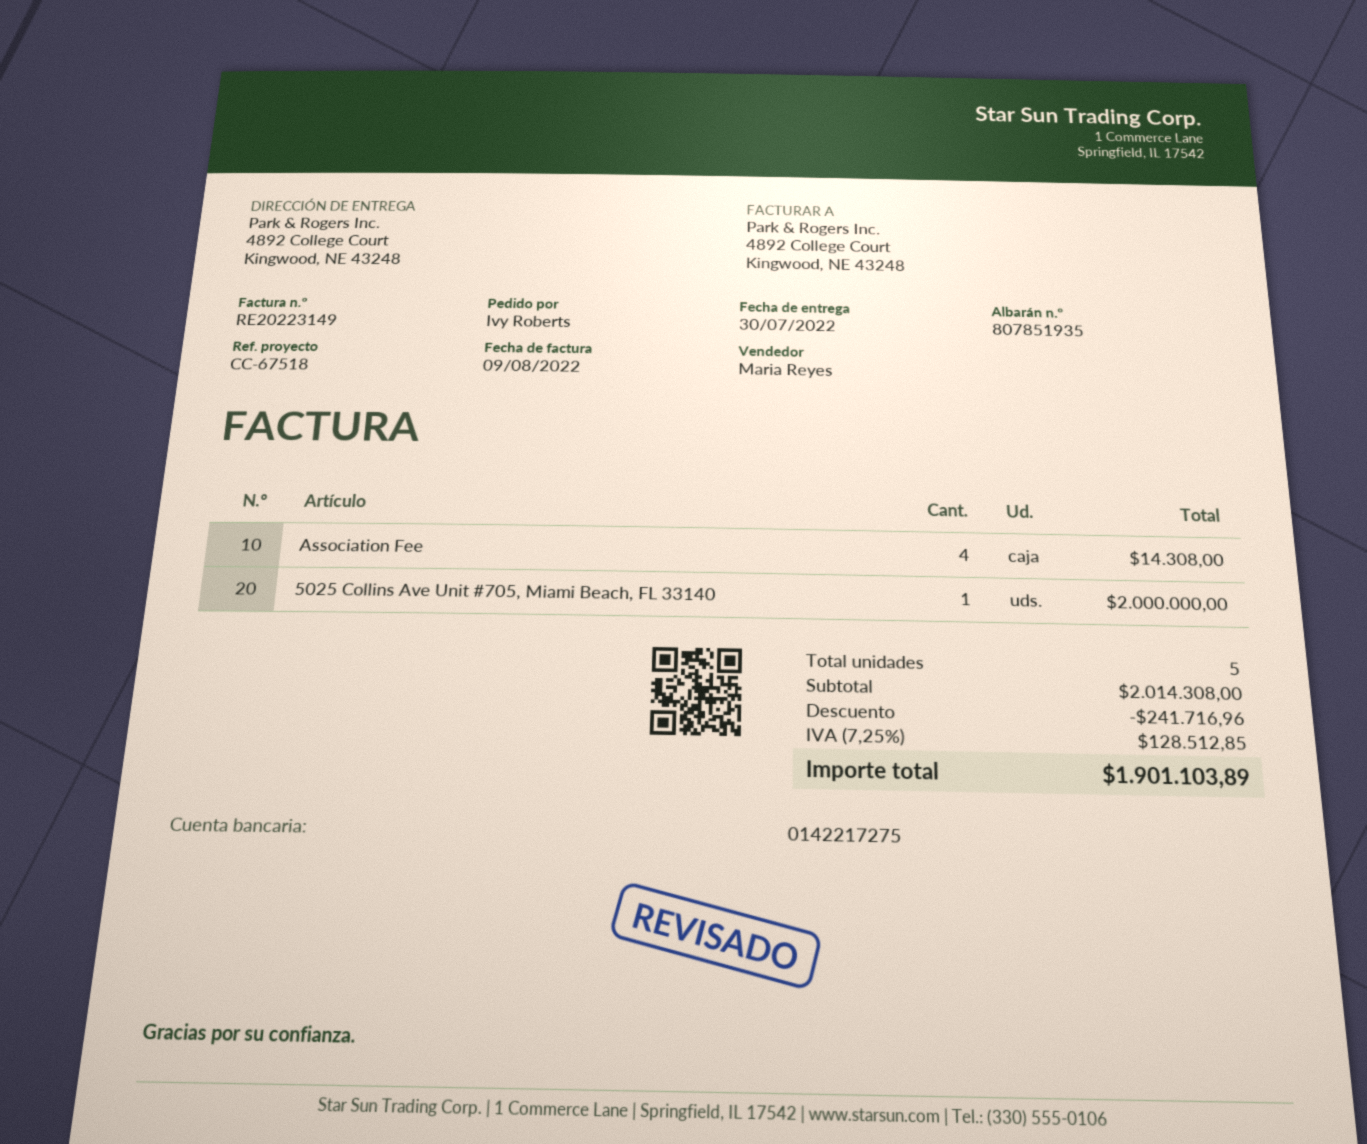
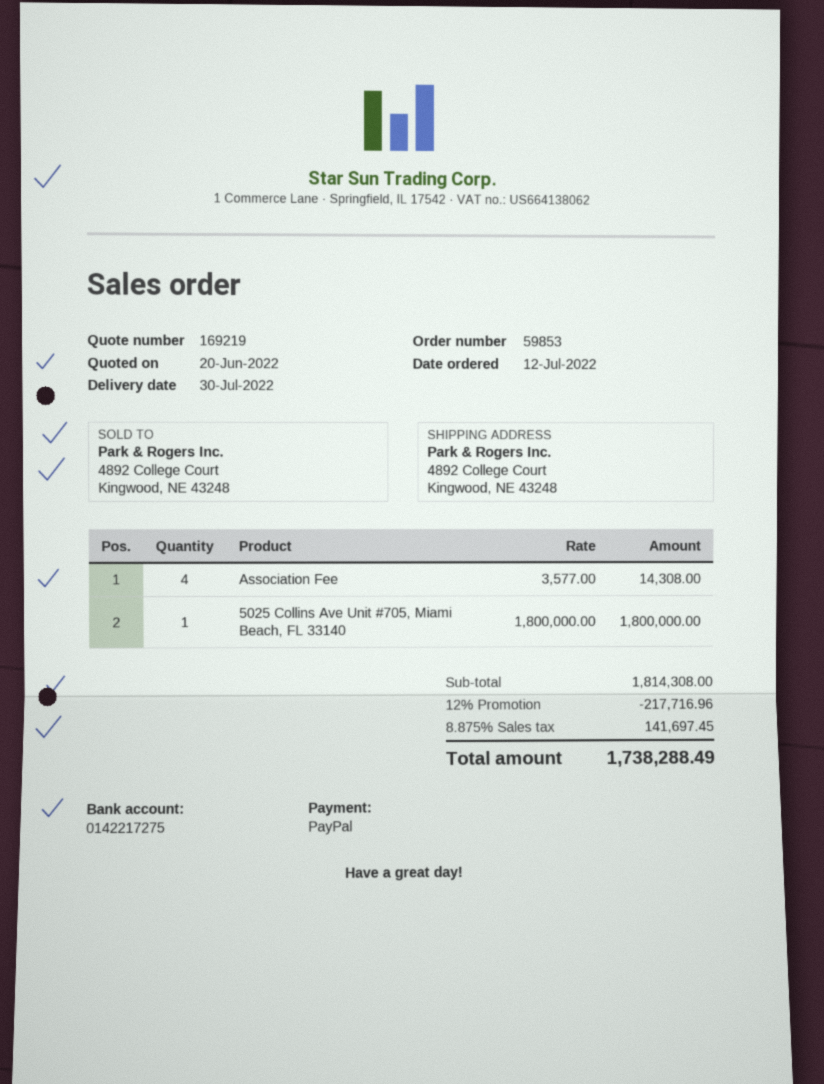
5025 Collins Ave Unit #705, Miami Beach, FL 33140: 1 for 2000000.00 -> 1 for 1800000.00
subtotal: 2014308.00 -> 1814308.00
discount: 241716.96 -> 217716.96
tax: 7.25% = 128512.85 -> 8.875% = 141697.45
total: 1901103.89 -> 1738288.49

